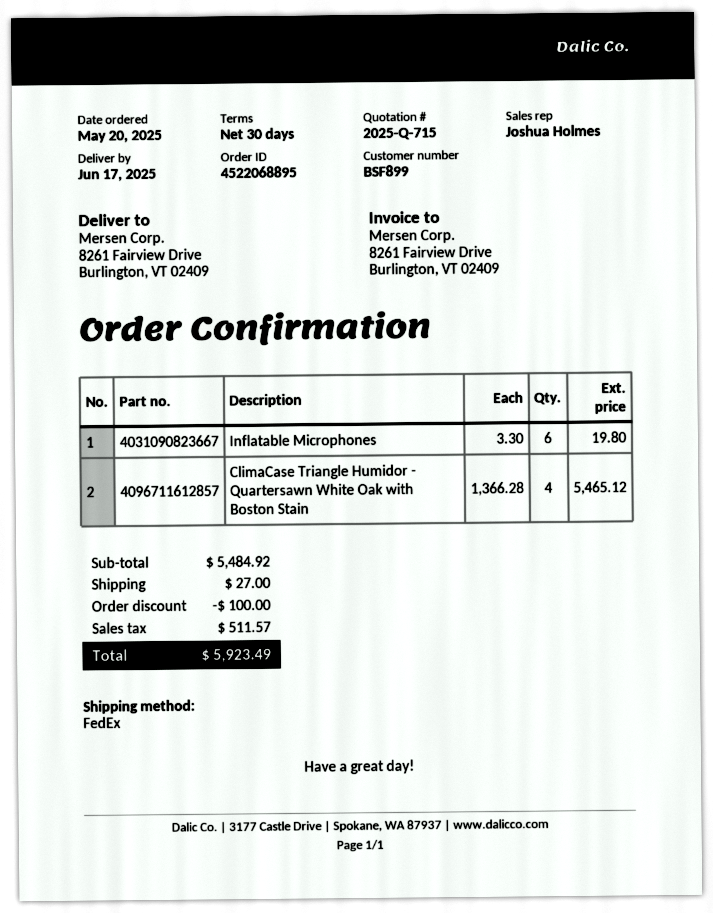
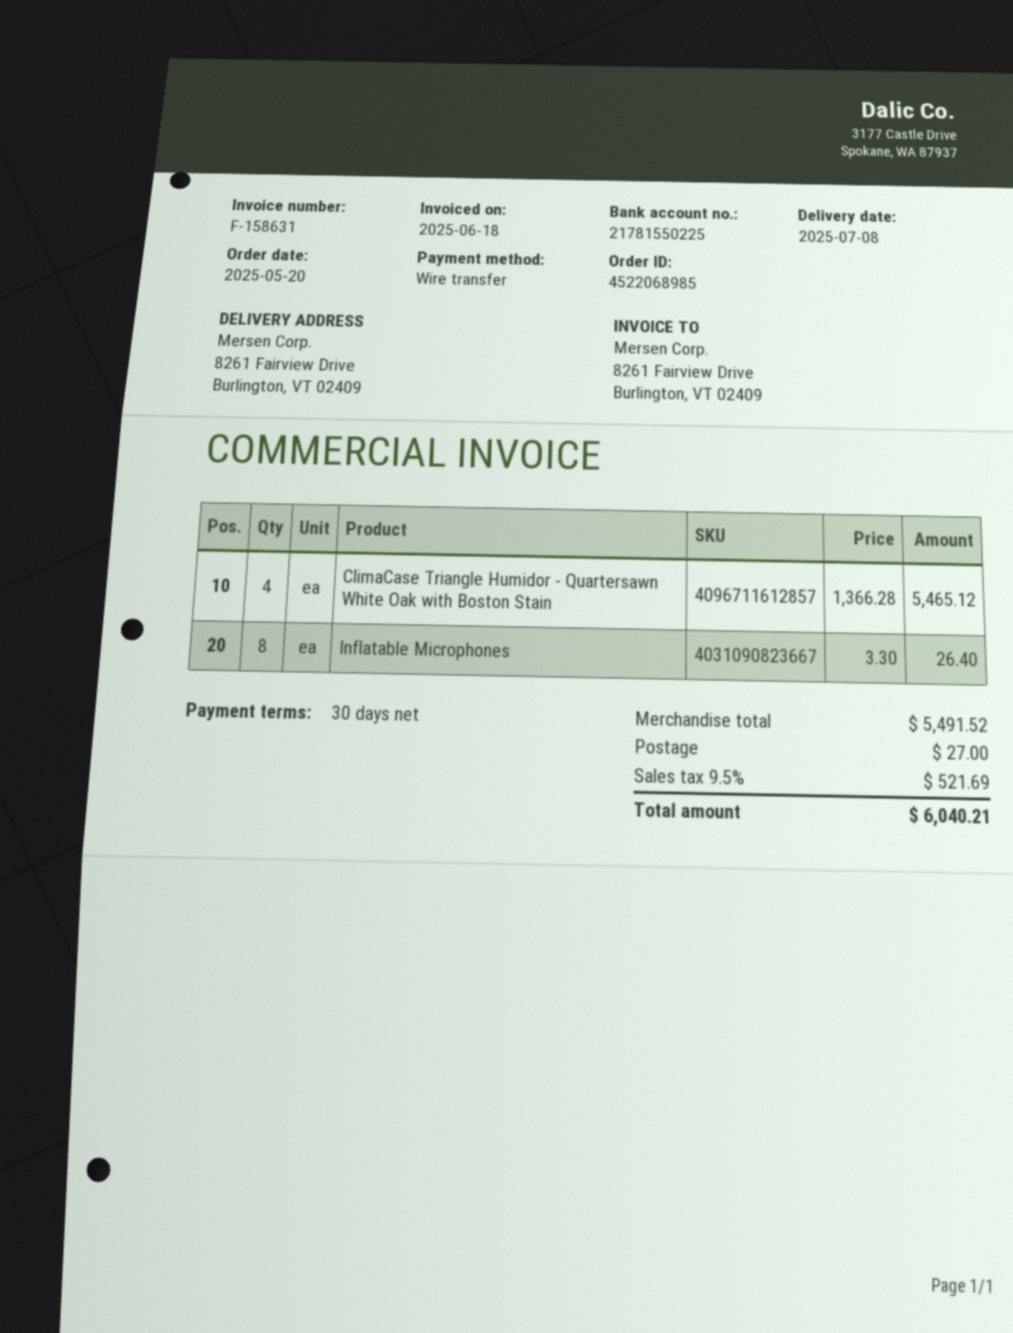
order number: 4522068895 -> 4522068985
delivery date: 2025-06-17 -> 2025-07-08
Inflatable Microphones: 6 x 3.30 = 19.80 -> 8 x 3.30 = 26.40
subtotal: 5484.92 -> 5491.52
discount: 100.00 -> none
tax: 511.57 -> 521.69
total: 5923.49 -> 6040.21

